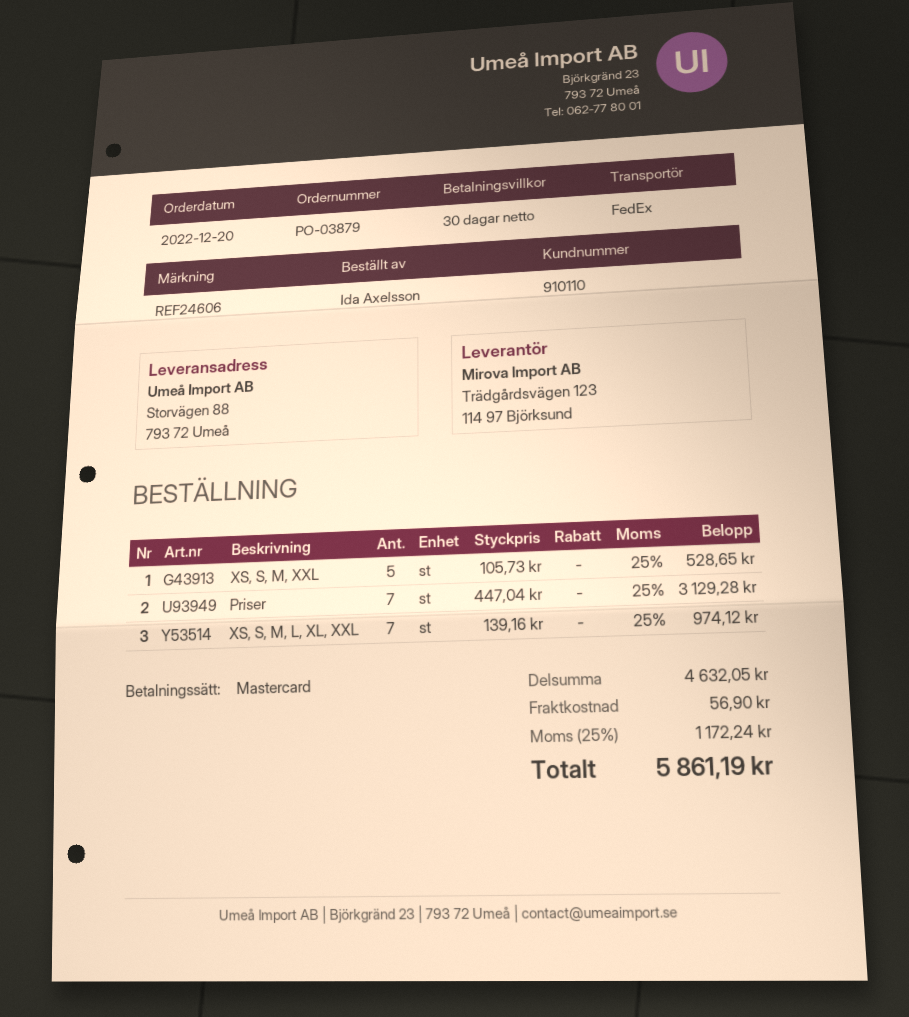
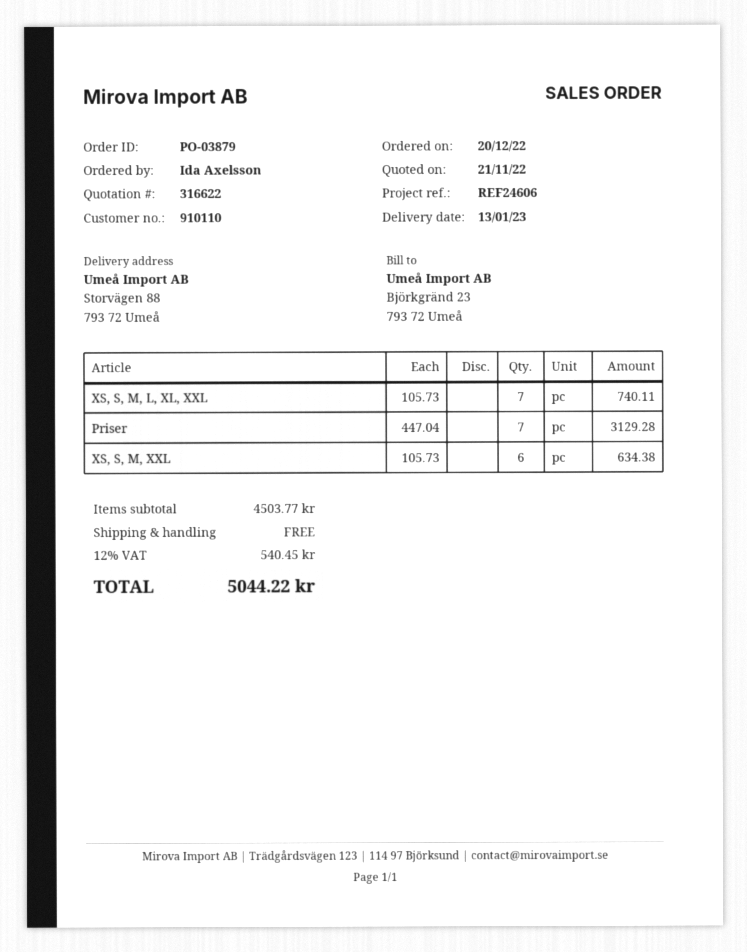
XS, S, M, XXL: 5 x 105.73 = 528.65 -> 6 x 105.73 = 634.38
XS, S, M, L, XL, XXL: 7 x 139.16 = 974.12 -> 7 x 105.73 = 740.11
subtotal: 4632.05 -> 4503.77
shipping: 56.90 -> 0.00
tax: 25% = 1172.24 -> 12% = 540.45
total: 5861.19 -> 5044.22

